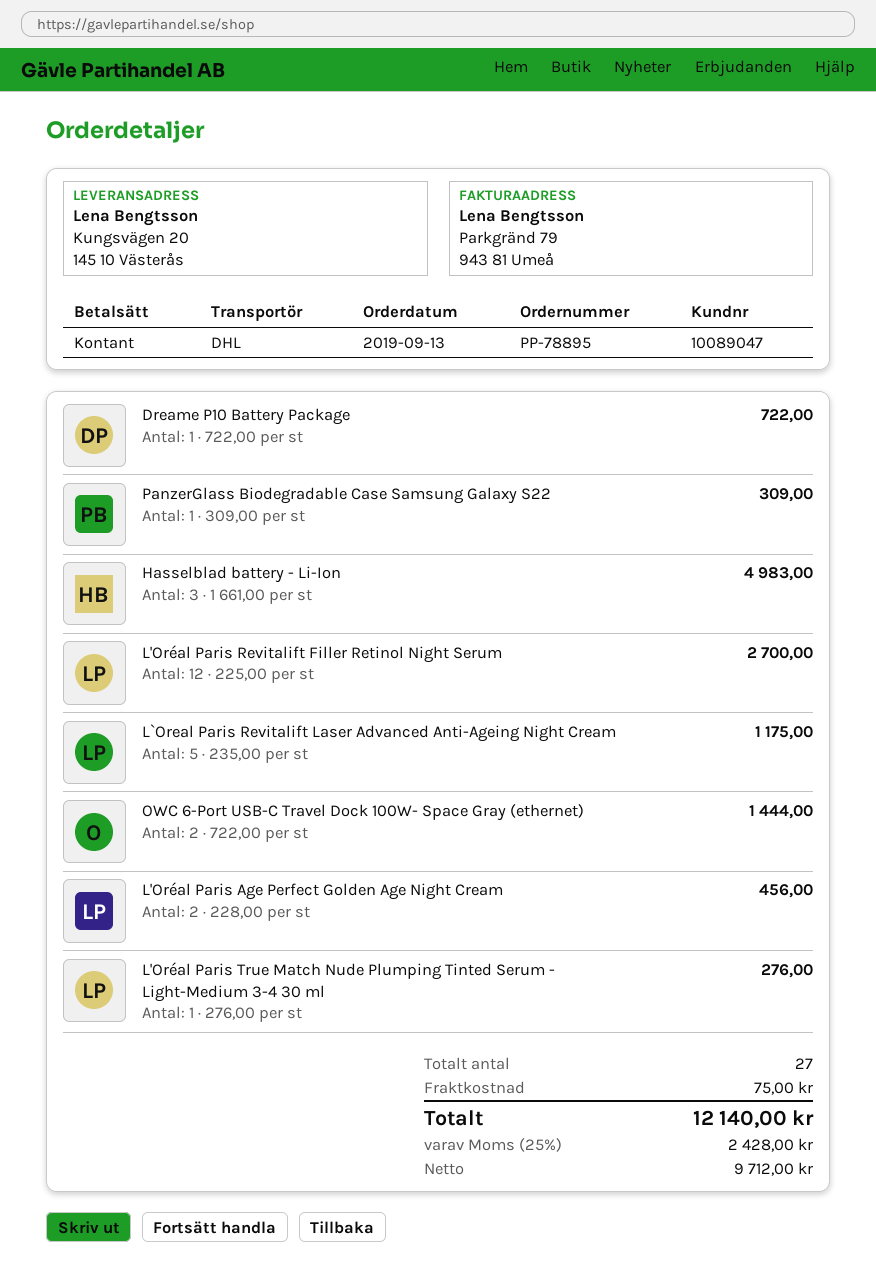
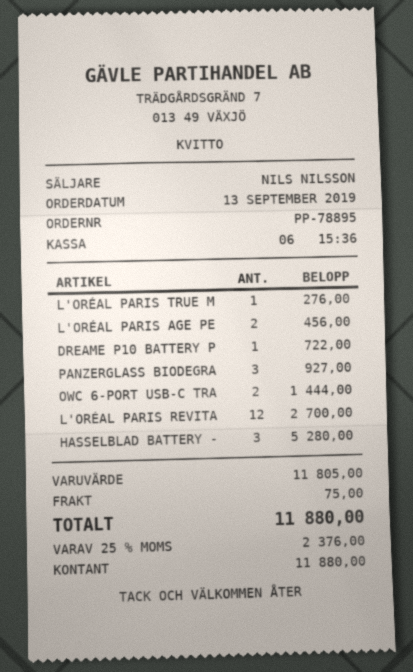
PanzerGlass Biodegradable Case Samsung Galaxy S22: 1 for 309.00 -> 3 for 927.00
Hasselblad battery - Li-Ion: 3 for 4983.00 -> 3 for 5280.00
L`Oreal Paris Revitalift Laser Advanced Anti-Ageing Night Cream: 5 for 1175.00 -> none
tax: 25% = 2428.00 -> 25% = 2376.00
total: 12140.00 -> 11880.00

